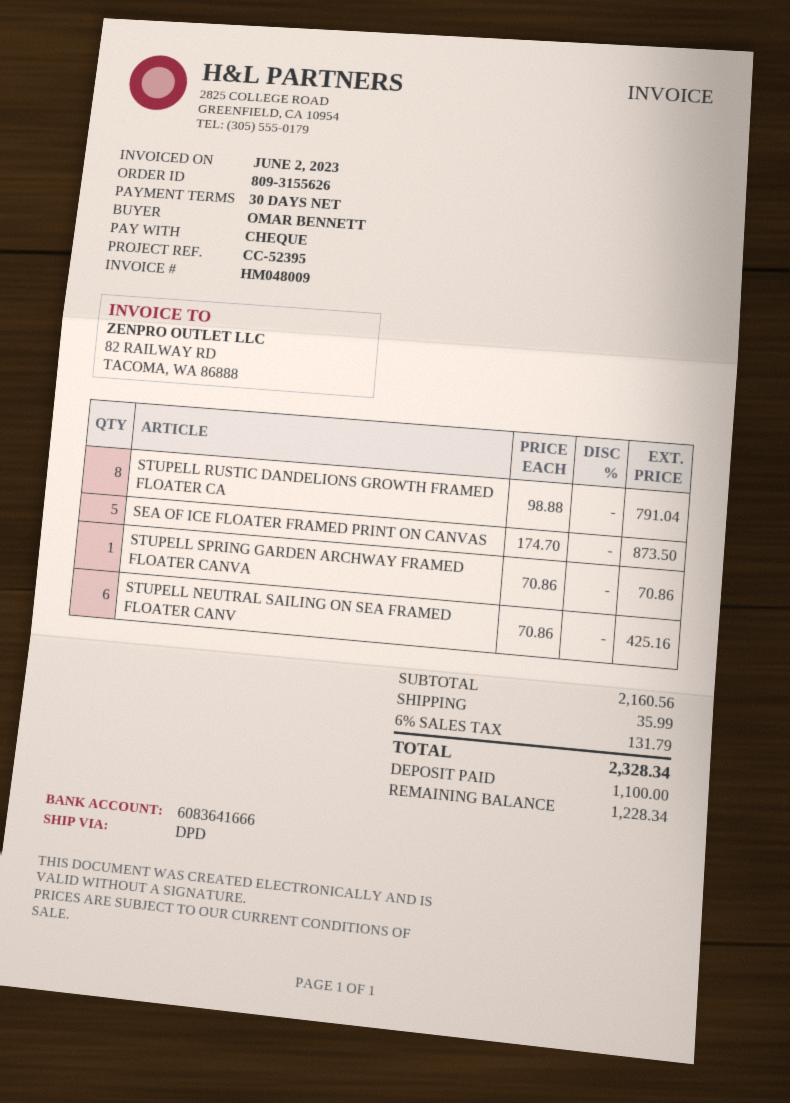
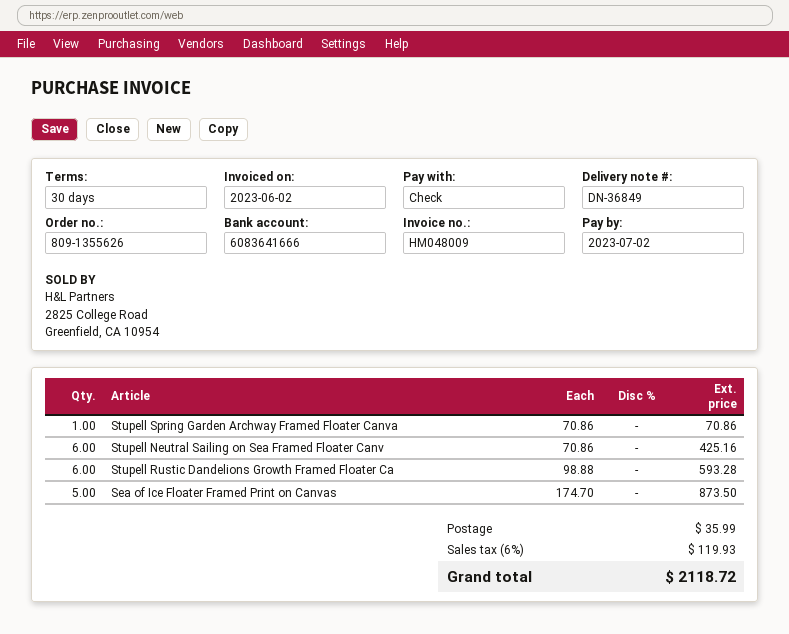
order number: 809-3155626 -> 809-1355626
STUPELL RUSTIC DANDELIONS GROWTH FRAMED FLOATER CA: 8 x 98.88 = 791.04 -> 6 x 98.88 = 593.28
tax: 6% = 131.79 -> 6% = 119.93
total: 2328.34 -> 2118.72

